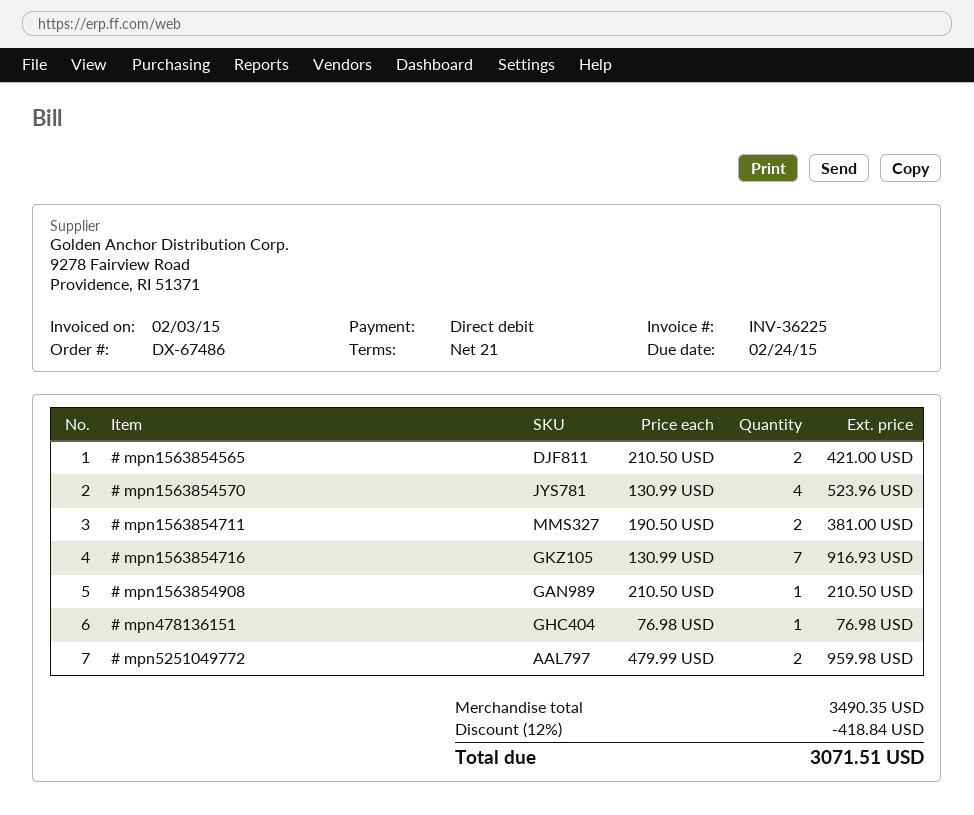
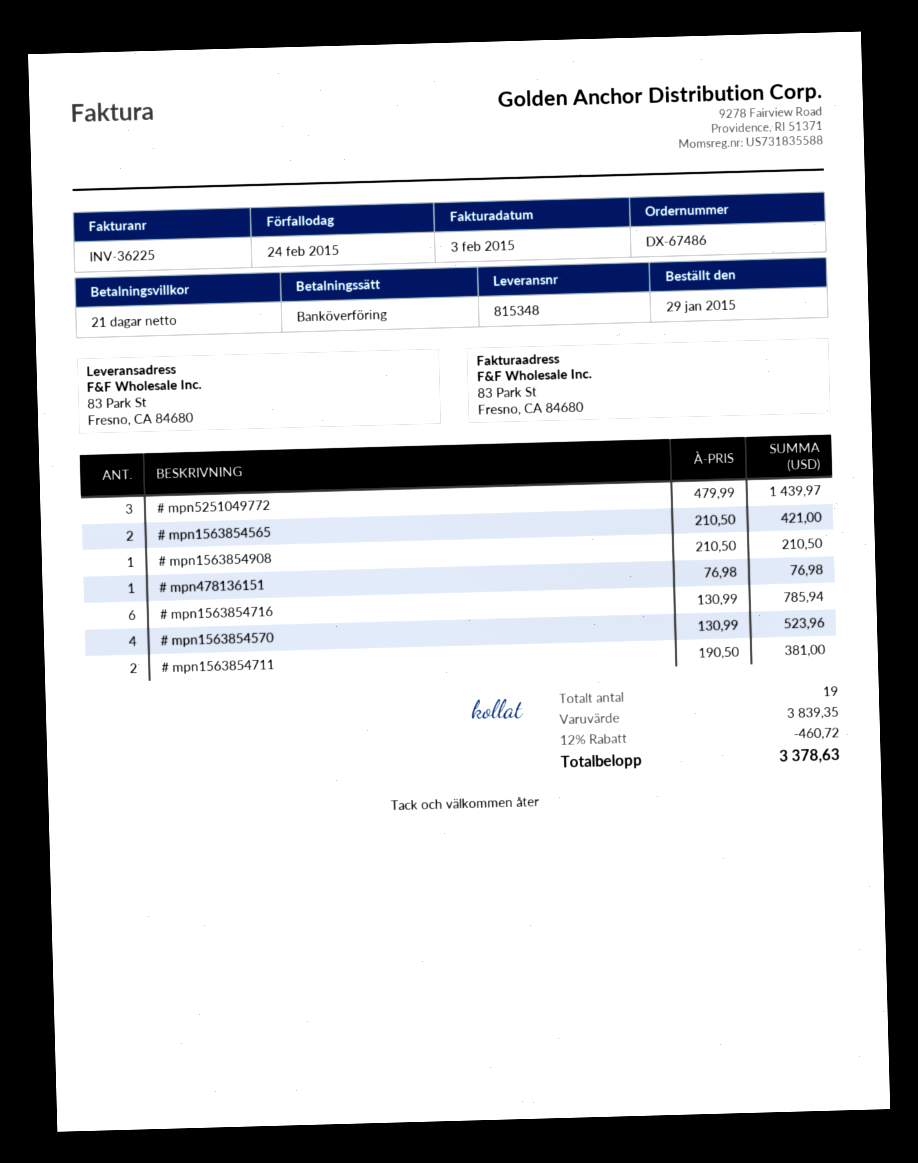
payment method: direct debit -> bank transfer
# mpn1563854716: 7 x 130.99 = 916.93 -> 6 x 130.99 = 785.94
# mpn5251049772: 2 x 479.99 = 959.98 -> 3 x 479.99 = 1439.97
subtotal: 3490.35 -> 3839.35
discount: 12% = 418.84 -> 12% = 460.72
total: 3071.51 -> 3378.63

